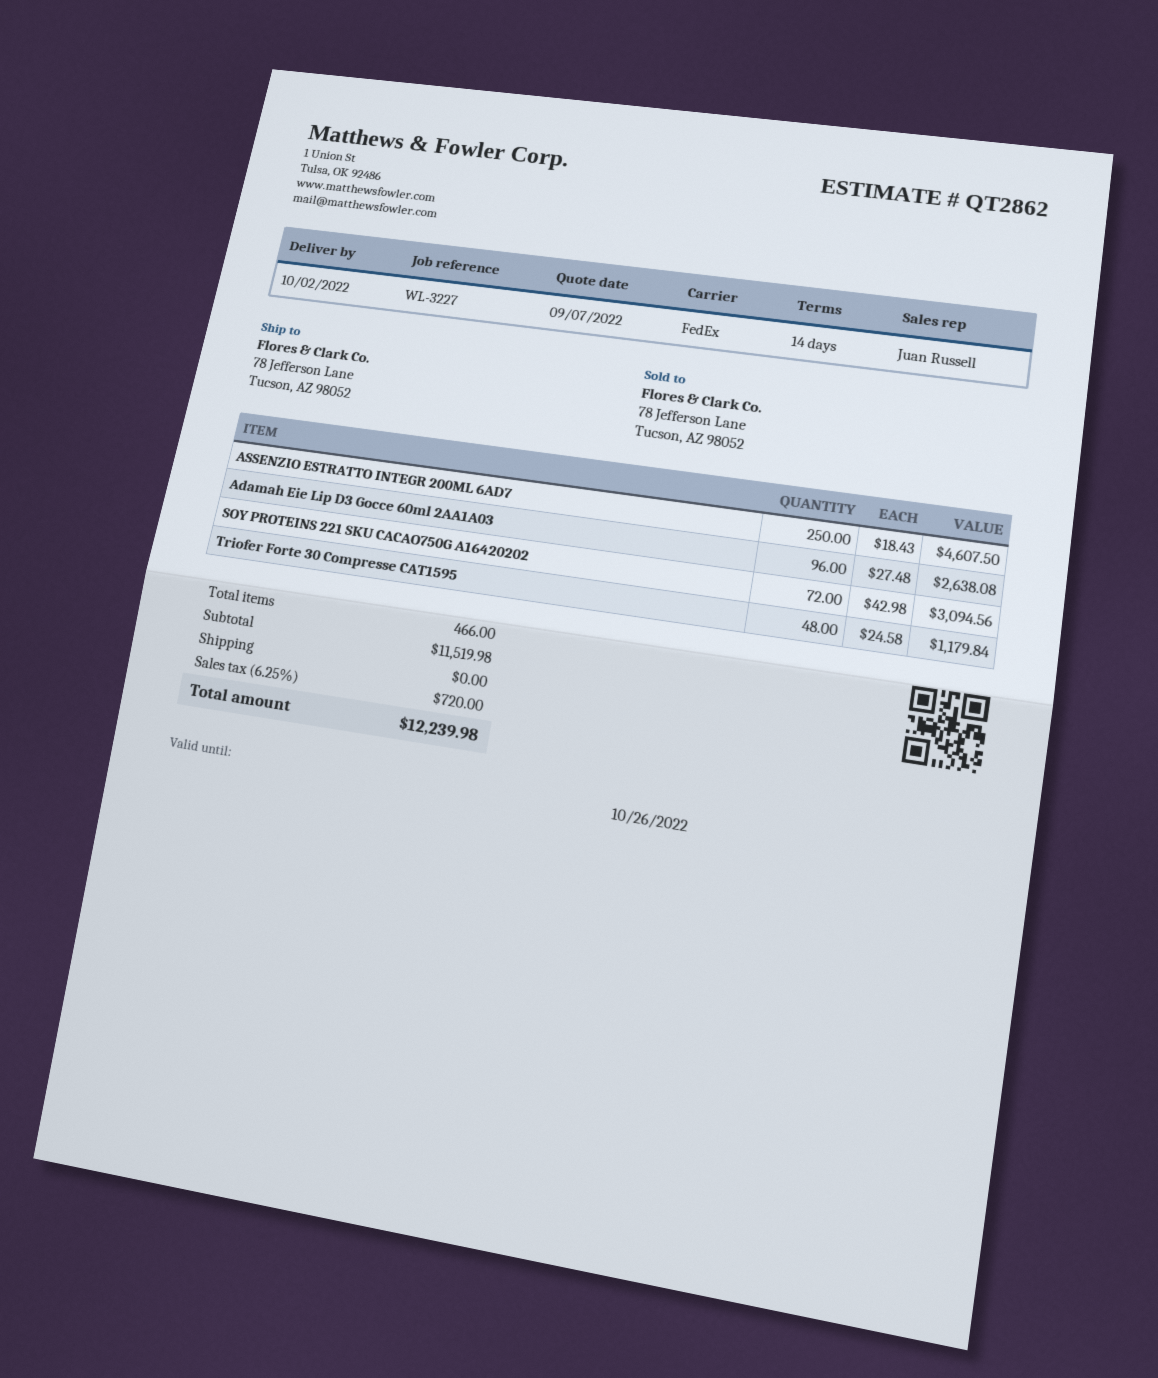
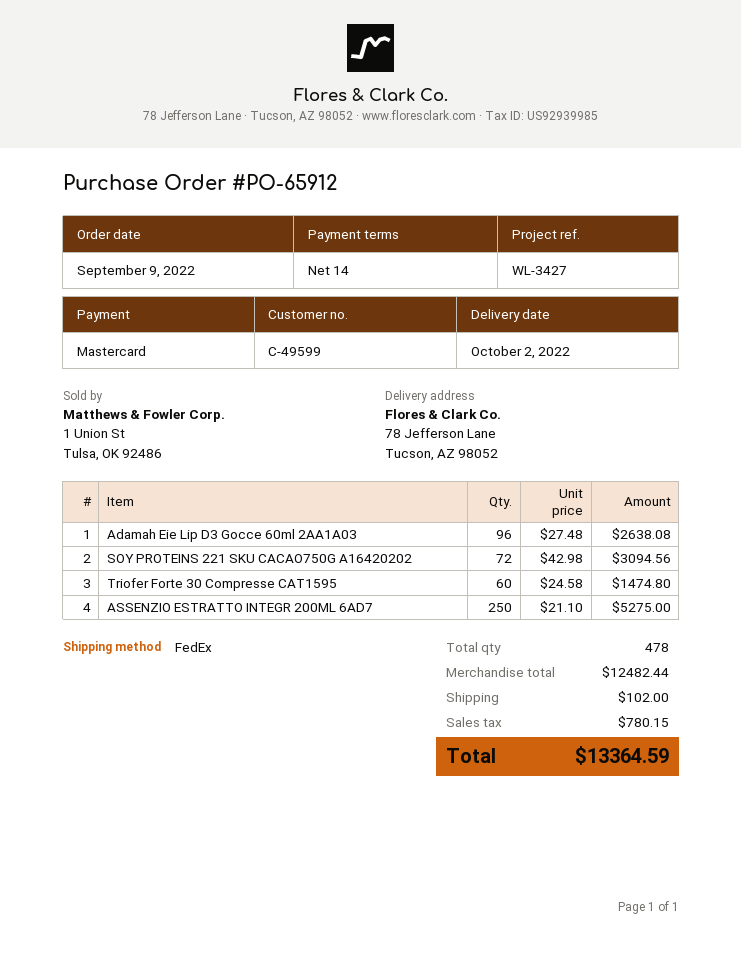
reference: WL-3227 -> WL-3427
ASSENZIO ESTRATTO INTEGR 200ML 6AD7: 250 x 18.43 = 4607.50 -> 250 x 21.10 = 5275.00
Triofer Forte 30 Compresse CAT1595: 48 x 24.58 = 1179.84 -> 60 x 24.58 = 1474.80
total quantity: 466 -> 478
subtotal: 11519.98 -> 12482.44
shipping: 0.00 -> 102.00
tax: 720.00 -> 780.15
total: 12239.98 -> 13364.59

